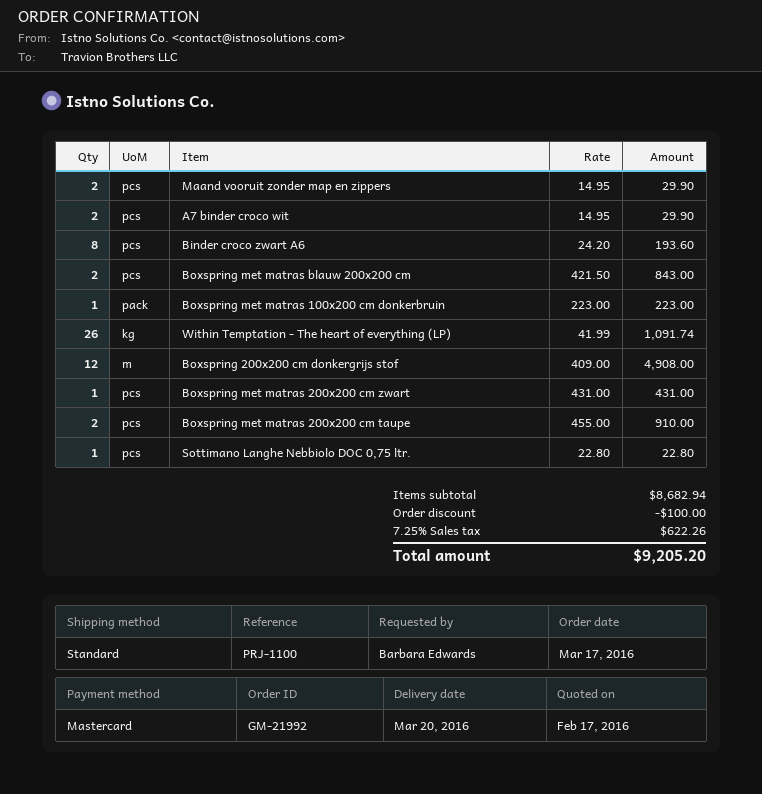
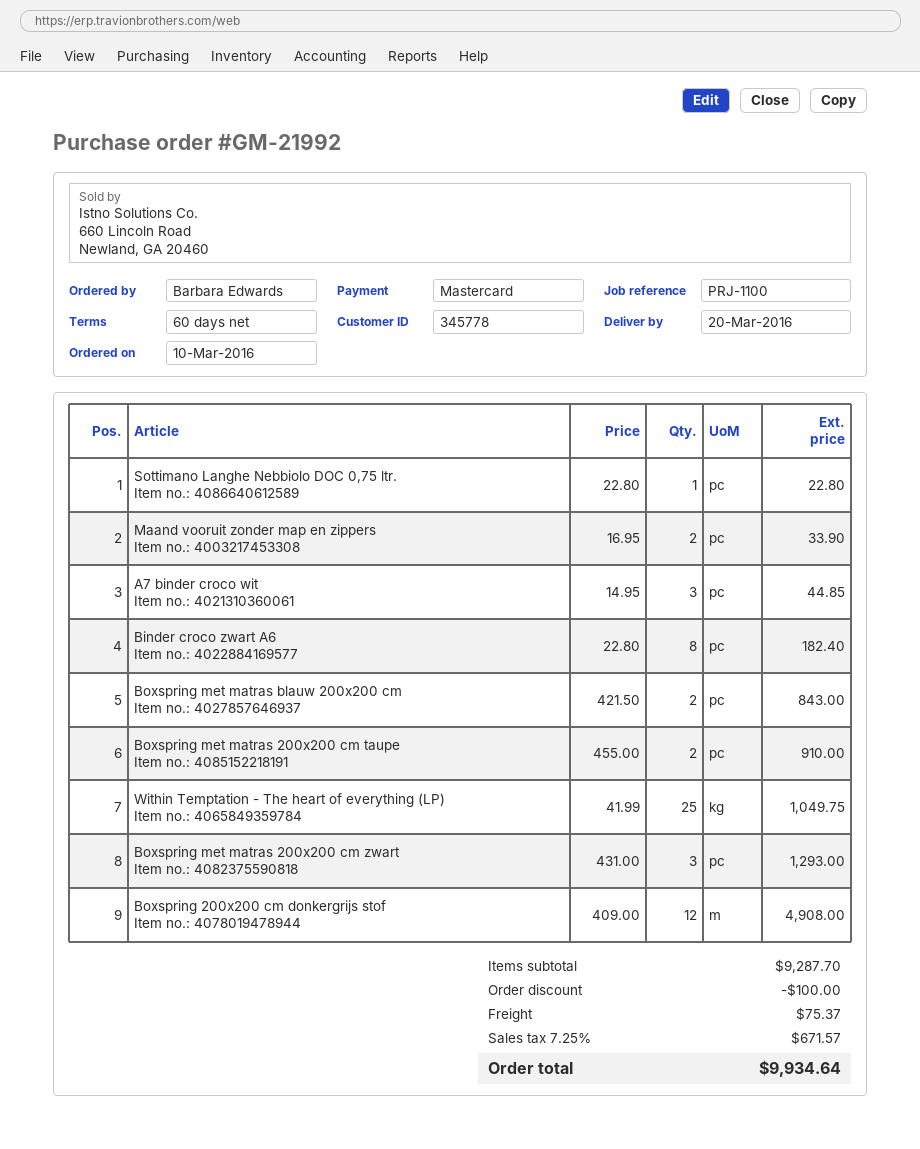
order date: 2016-03-17 -> 2016-03-10
Maand vooruit zonder map en zippers: 2 x 14.95 = 29.90 -> 2 x 16.95 = 33.90
A7 binder croco wit: 2 x 14.95 = 29.90 -> 3 x 14.95 = 44.85
Binder croco zwart A6: 8 x 24.20 = 193.60 -> 8 x 22.80 = 182.40
Boxspring met matras 100x200 cm donkerbruin: 1 x 223.00 = 223.00 -> none
Within Temptation - The heart of everything (LP): 26 x 41.99 = 1091.74 -> 25 x 41.99 = 1049.75
Boxspring met matras 200x200 cm zwart: 1 x 431.00 = 431.00 -> 3 x 431.00 = 1293.00
subtotal: 8682.94 -> 9287.70
shipping: none -> 75.37
tax: 7.25% = 622.26 -> 7.25% = 671.57
total: 9205.20 -> 9934.64

